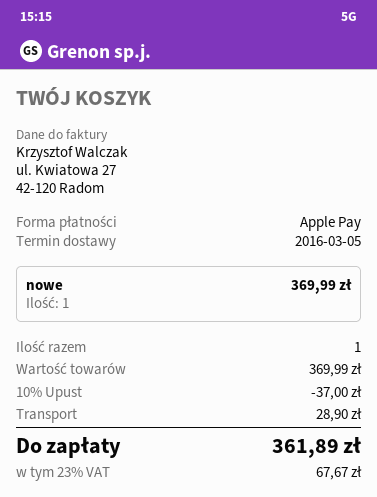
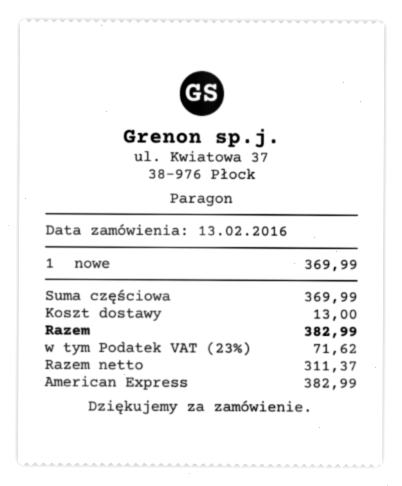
payment method: Apple Pay -> American Express
discount: 10% = 37.00 -> none
shipping: 28.90 -> 13.00
tax: 23% = 67.67 -> 23% = 71.62
total: 361.89 -> 382.99

